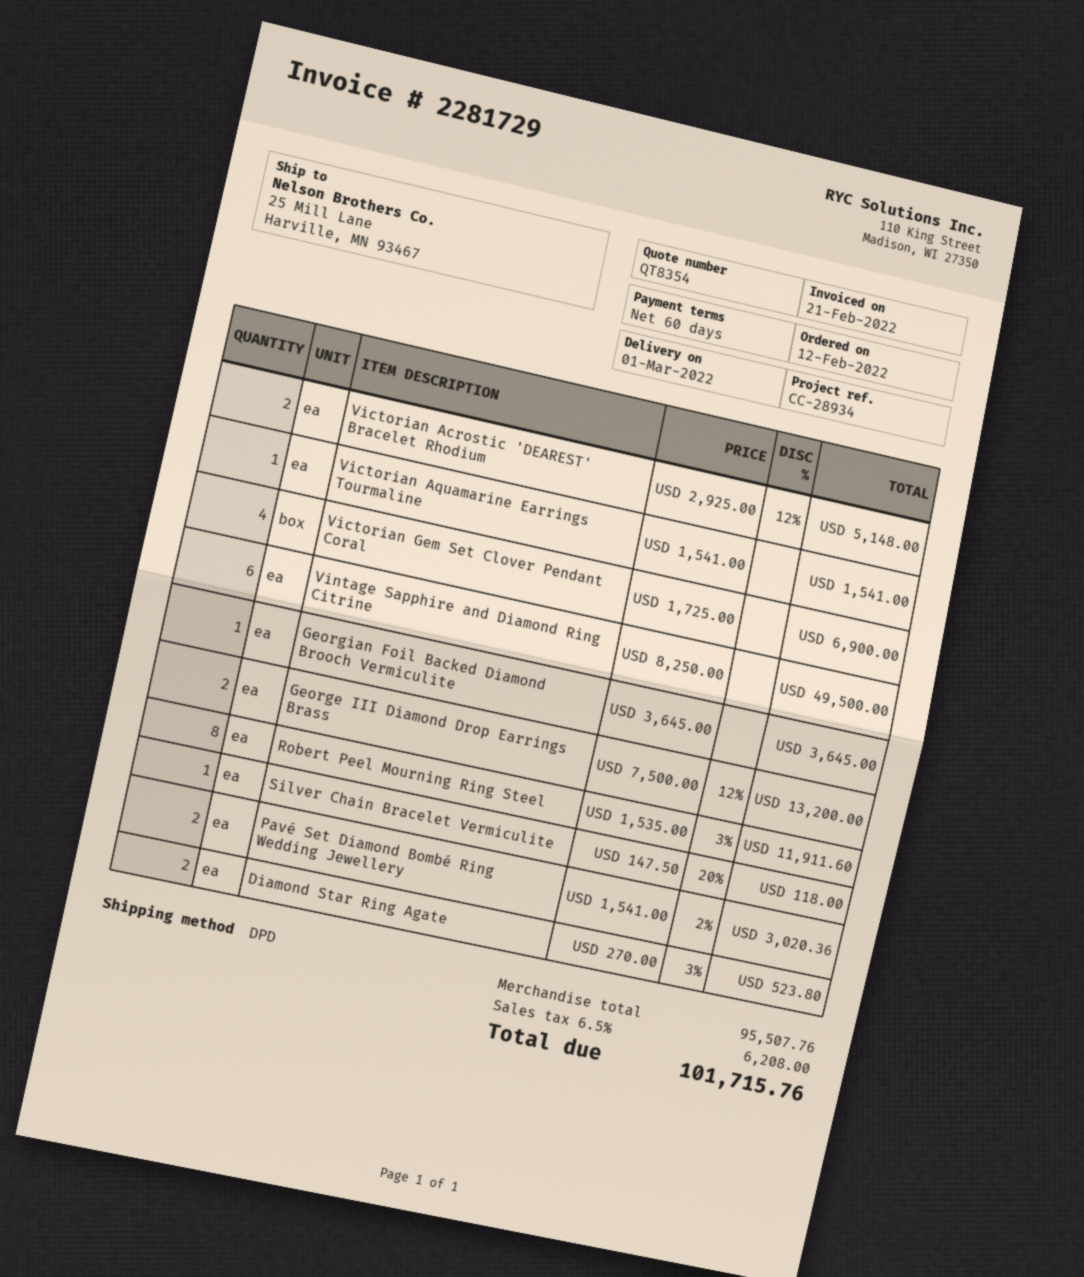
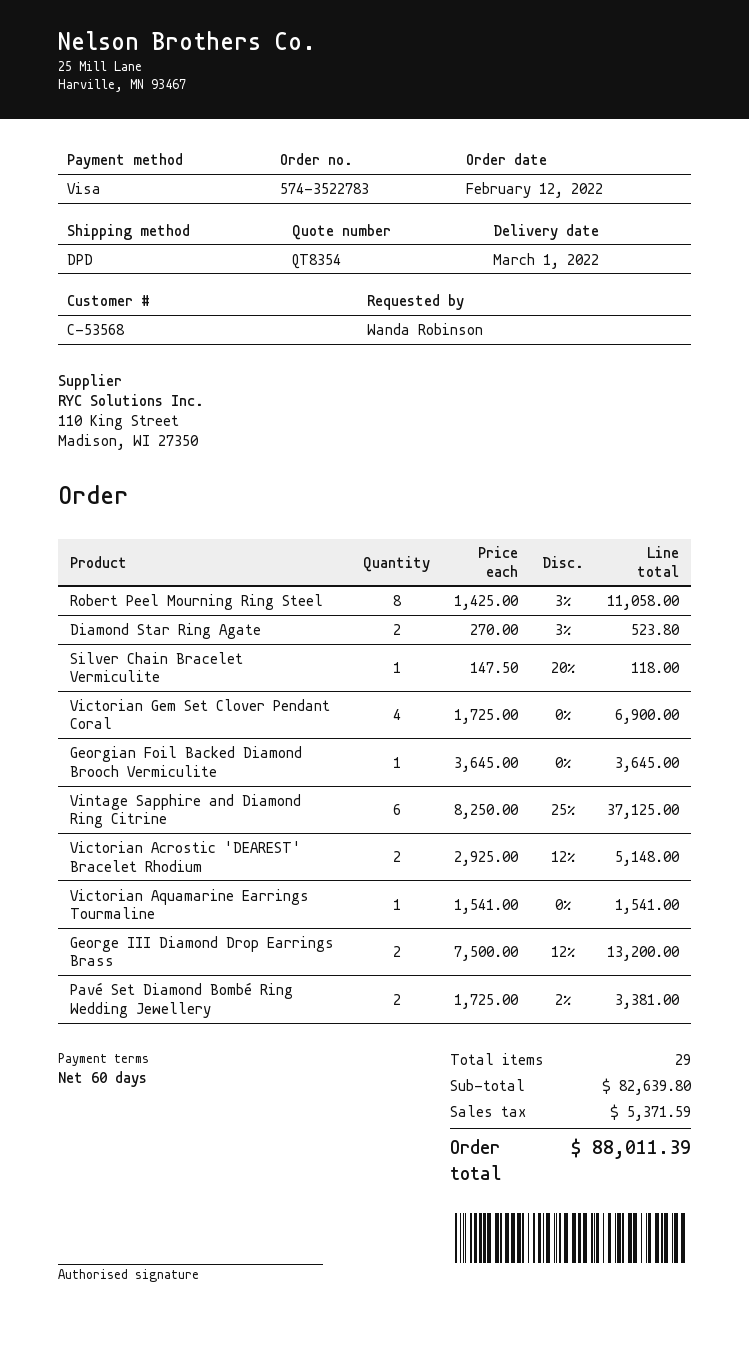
Vintage Sapphire and Diamond Ring Citrine: 6 x 8250.00 = 49500.00 -> 6 x 8250.00 - 25% = 37125.00
Robert Peel Mourning Ring Steel: 8 x 1535.00 - 3% = 11911.60 -> 8 x 1425.00 - 3% = 11058.00
Pavé Set Diamond Bombé Ring Wedding Jewellery: 2 x 1541.00 - 2% = 3020.36 -> 2 x 1725.00 - 2% = 3381.00
subtotal: 95507.76 -> 82639.80
tax: 6208.00 -> 5371.59
total: 101715.76 -> 88011.39

